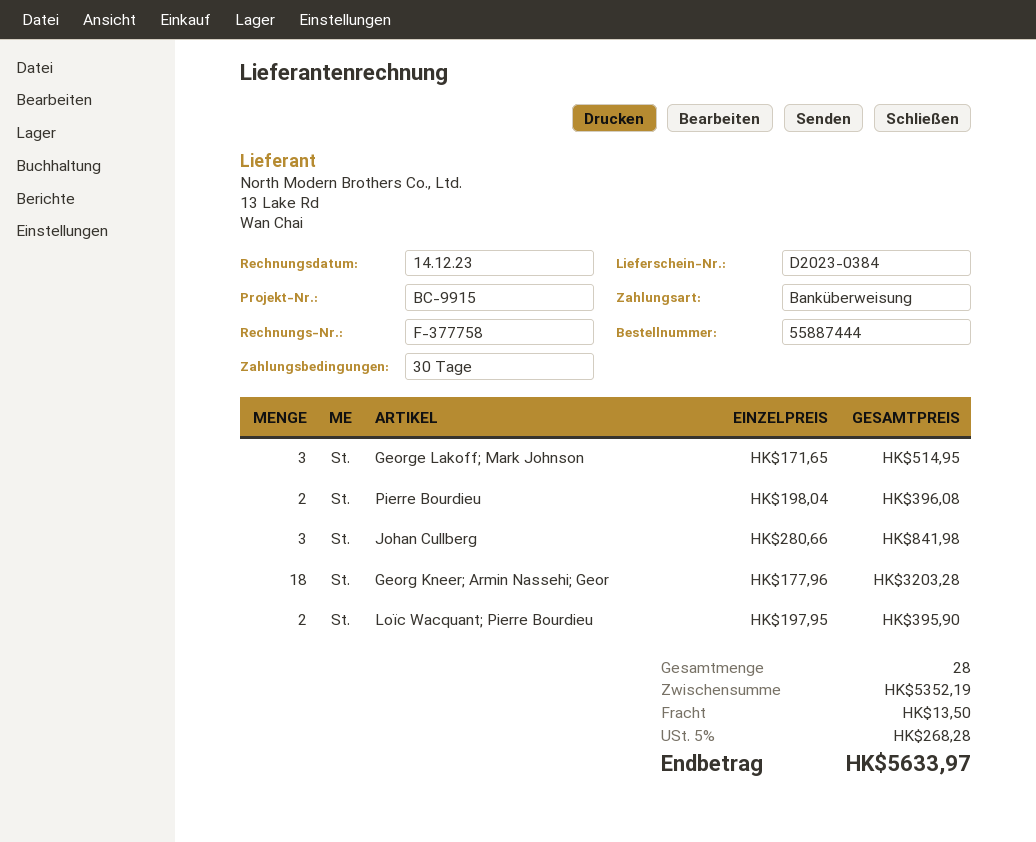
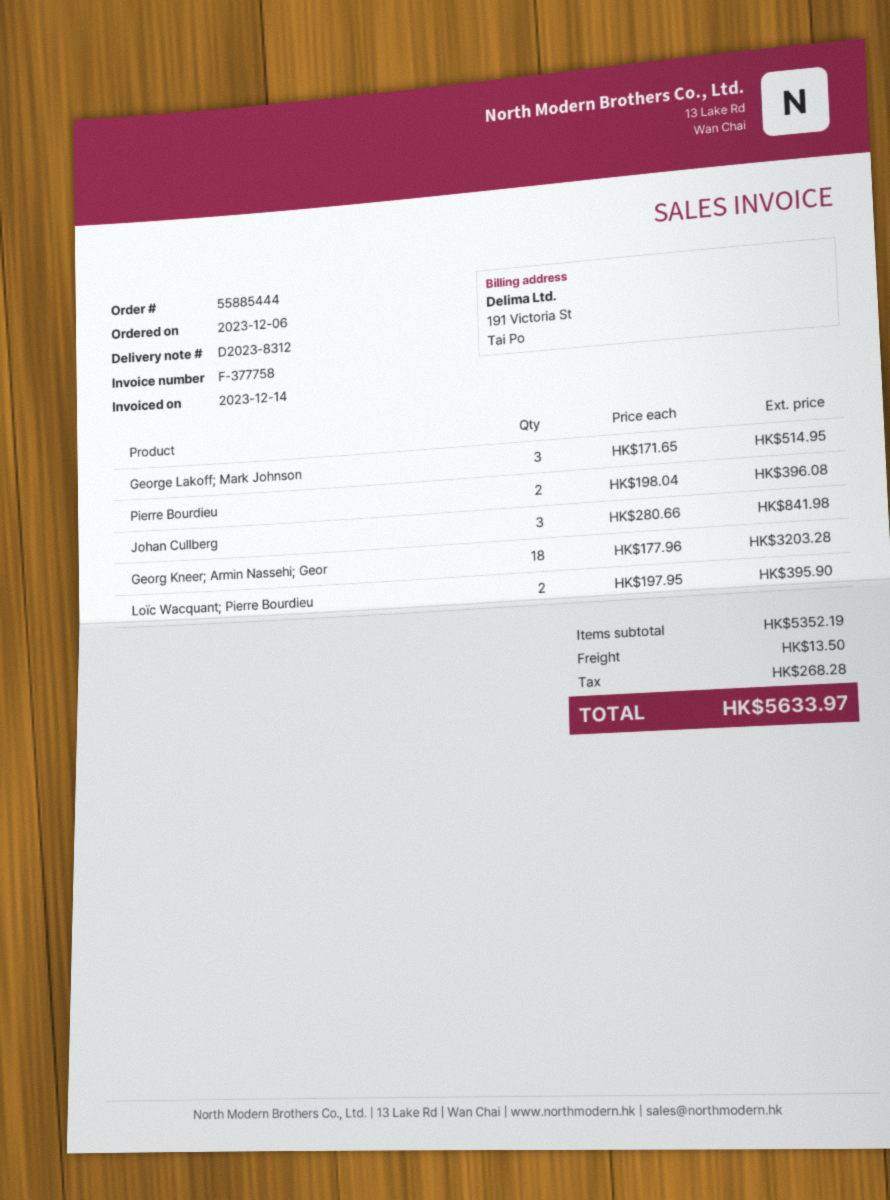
order number: 55887444 -> 55885444
delivery note number: D2023-0384 -> D2023-8312

